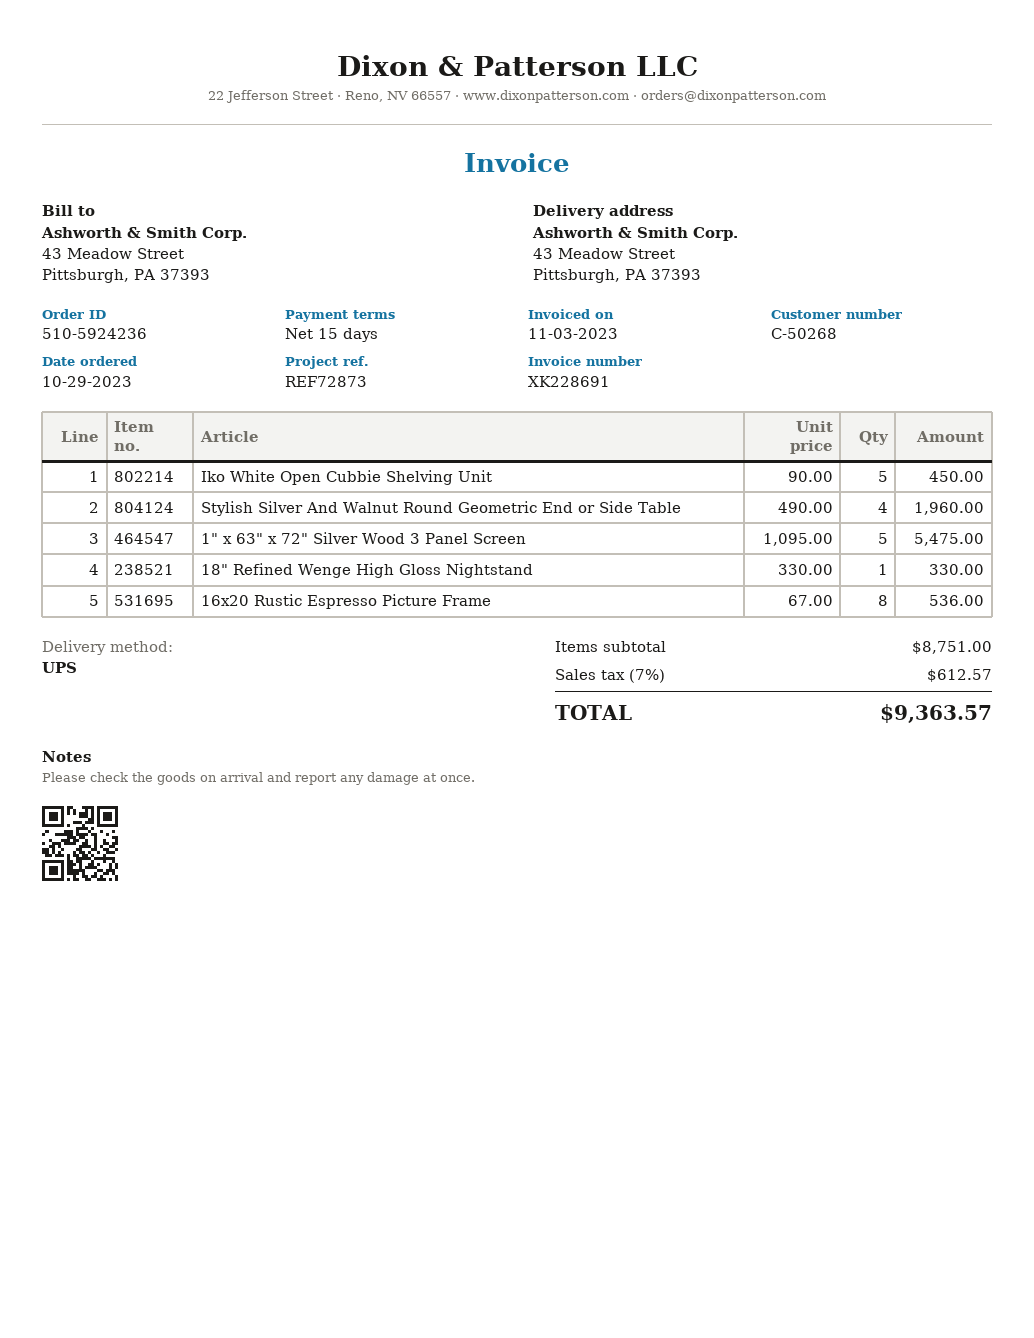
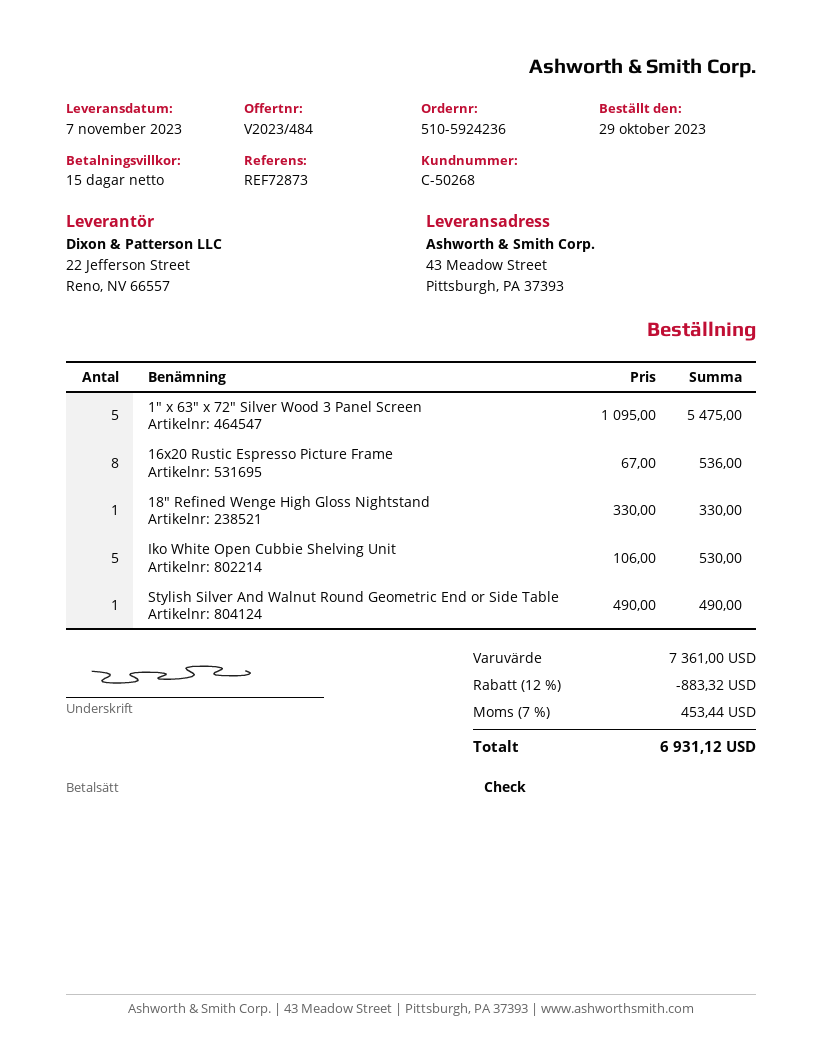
Iko White Open Cubbie Shelving Unit: 5 x 90.00 = 450.00 -> 5 x 106.00 = 530.00
Stylish Silver And Walnut Round Geometric End or Side Table: 4 x 490.00 = 1960.00 -> 1 x 490.00 = 490.00
subtotal: 8751.00 -> 7361.00
discount: none -> 12% = 883.32
tax: 7% = 612.57 -> 7% = 453.44
total: 9363.57 -> 6931.12

